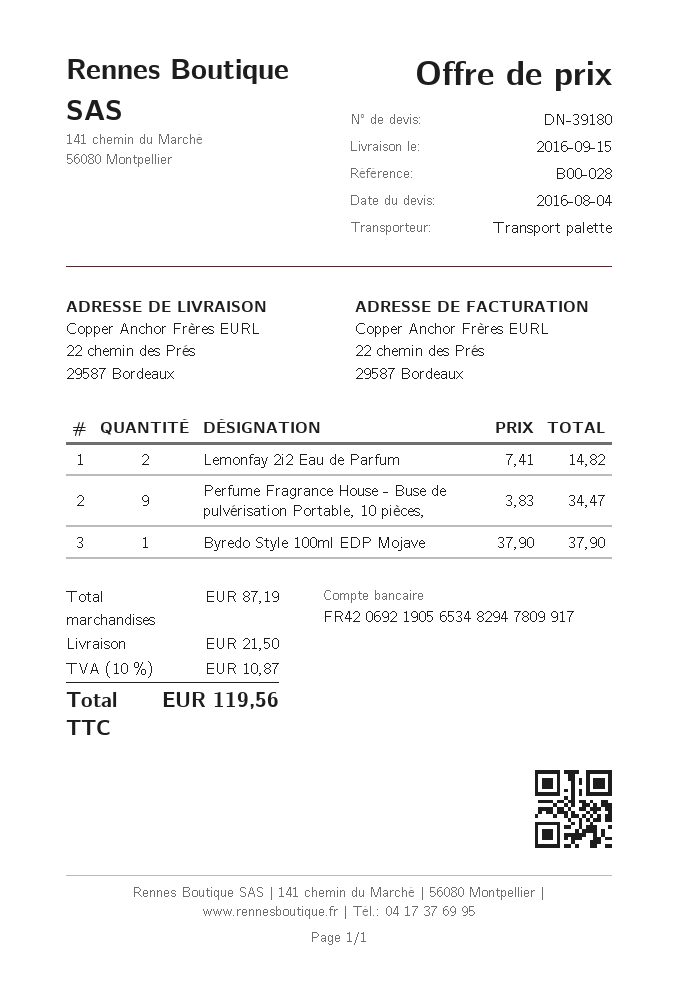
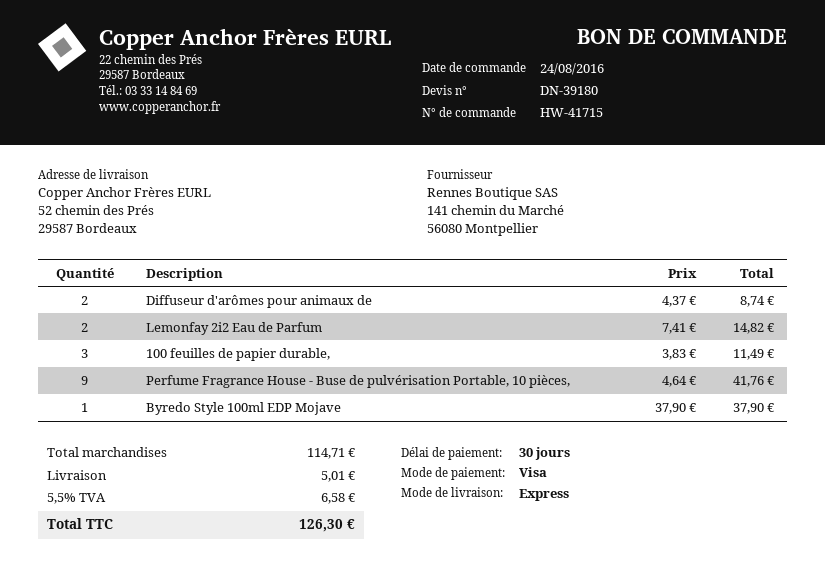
shipping method: pallet freight -> express
ship to: 22 chemin des Prés, 29587 Bordeaux -> 52 chemin des Prés, 29587 Bordeaux
Perfume Fragrance House - Buse de pulvérisation Portable, 10 pièces,: 9 x 3.83 = 34.47 -> 9 x 4.64 = 41.76
Diffuseur d'arômes pour animaux de: none -> 2 x 4.37 = 8.74
100 feuilles de papier durable,: none -> 3 x 3.83 = 11.49
subtotal: 87.19 -> 114.71
shipping: 21.50 -> 5.01
tax: 10% = 10.87 -> 5.5% = 6.58
total: 119.56 -> 126.30

